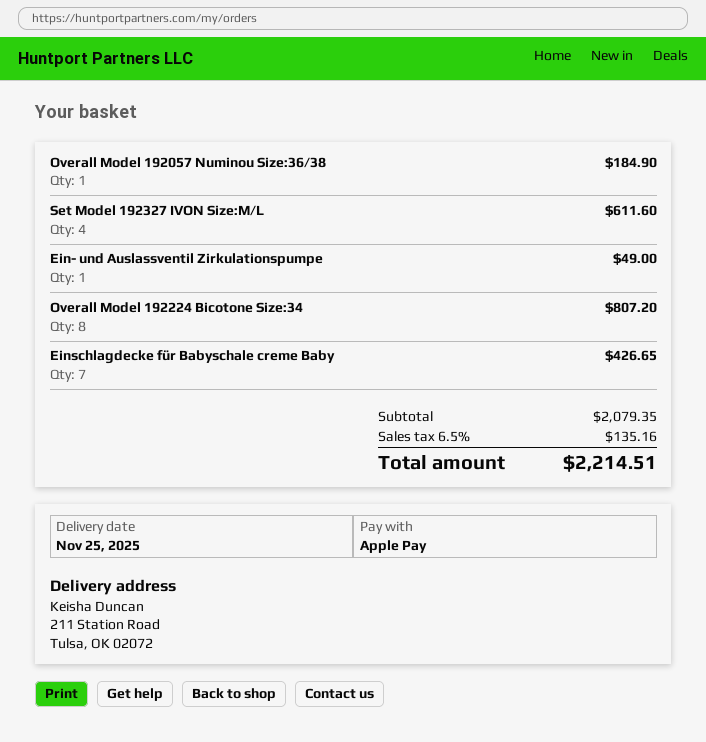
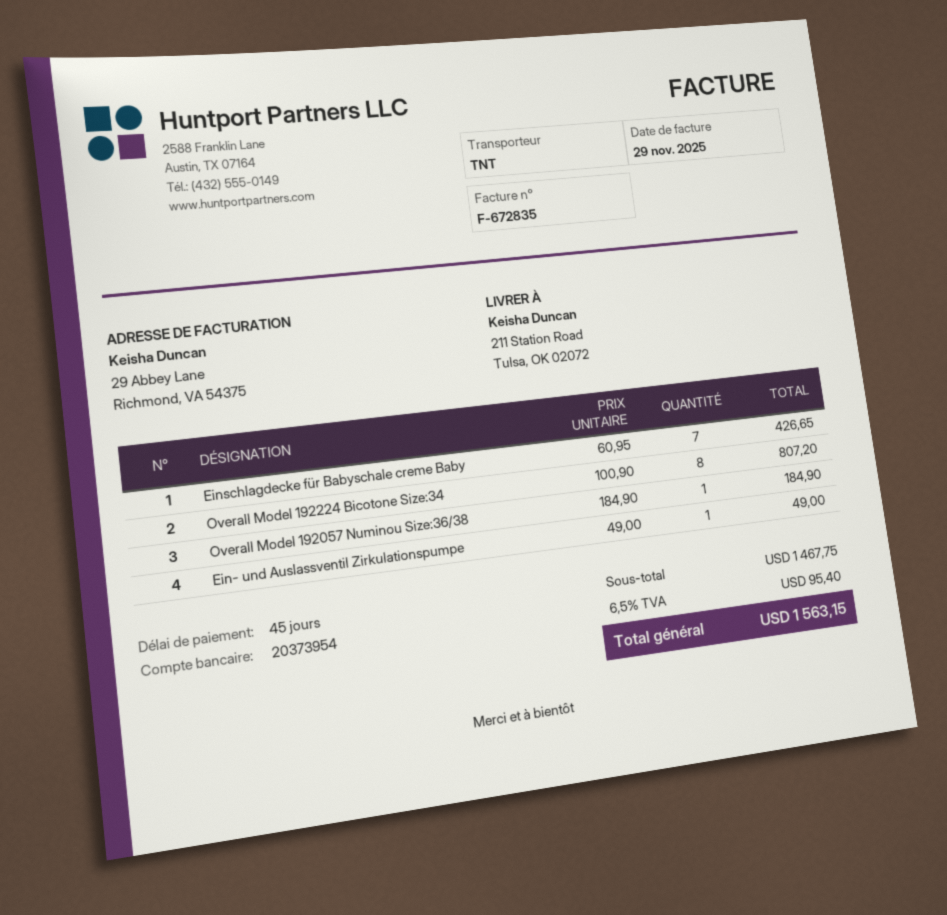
Set Model 192327 IVON Size:M/L: 4 for 611.60 -> none
subtotal: 2079.35 -> 1467.75
tax: 6.5% = 135.16 -> 6.5% = 95.40
total: 2214.51 -> 1563.15

